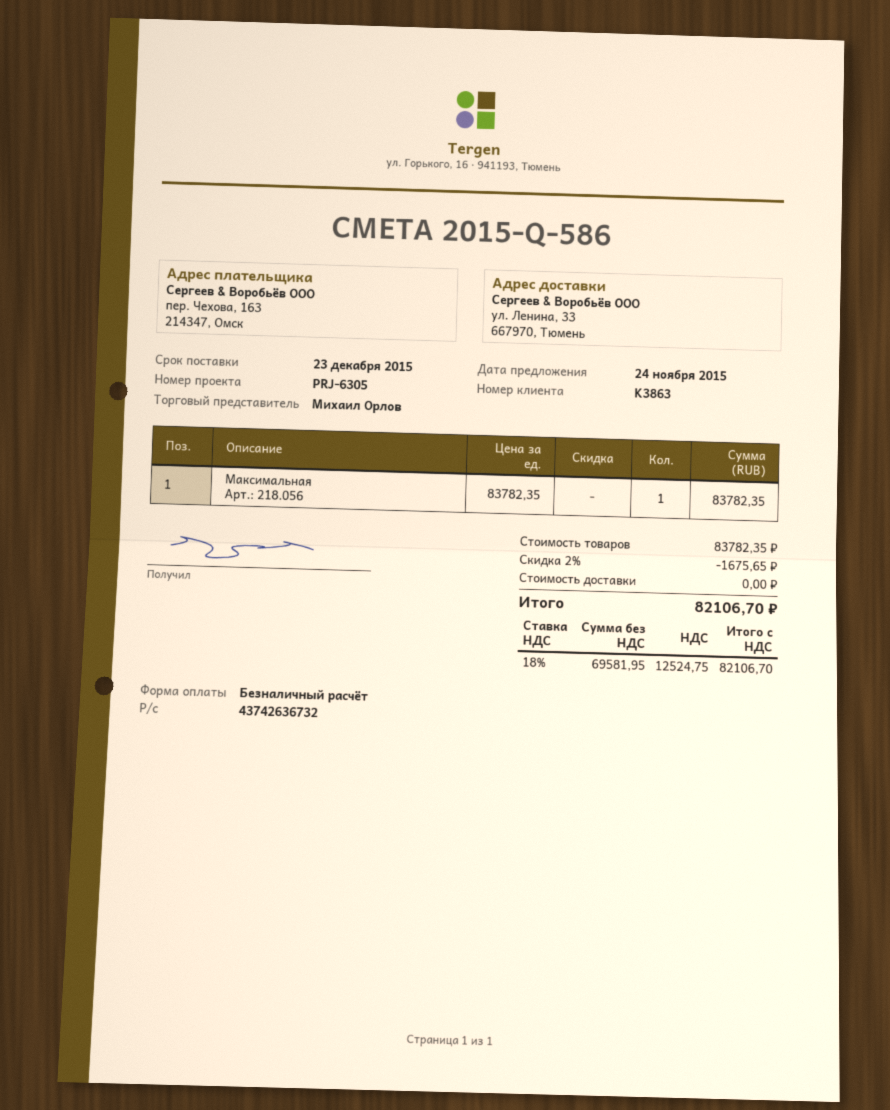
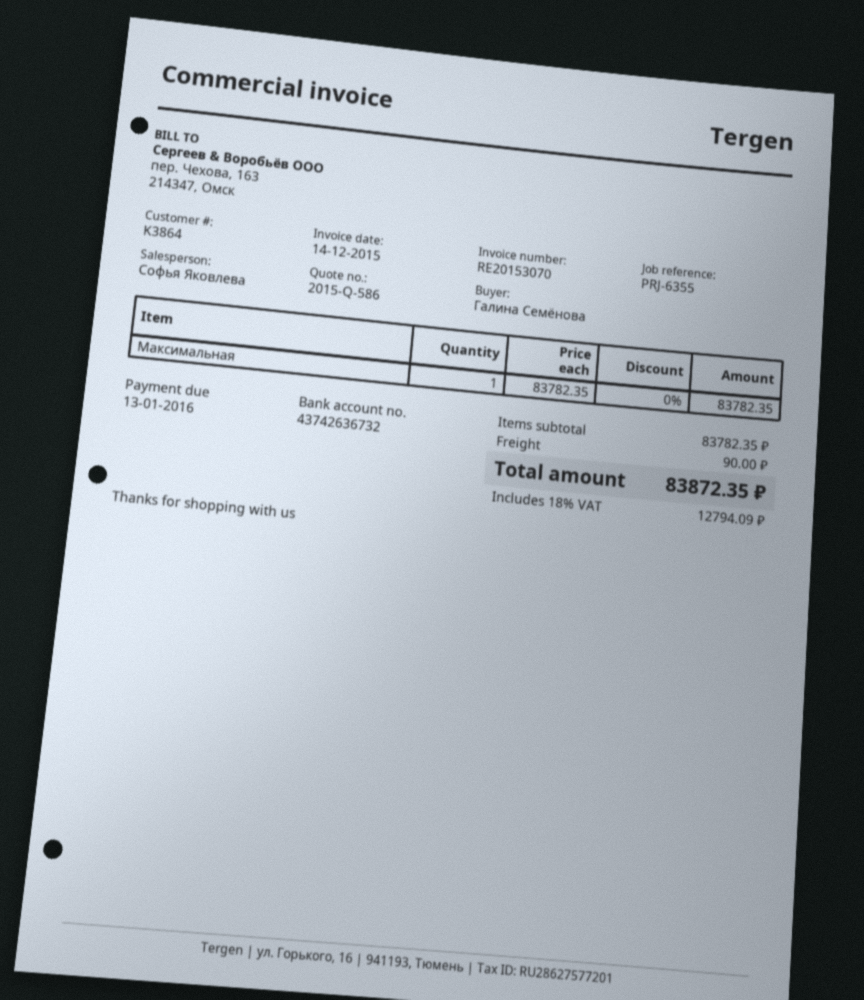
customer number: K3863 -> K3864
reference: PRJ-6305 -> PRJ-6355
sales rep: Михаил Орлов -> Софья Яковлева
discount: 2% = 1675.65 -> none
shipping: 0.00 -> 90.00
tax: 18% = 12524.75 -> 18% = 12794.09
total: 82106.70 -> 83872.35

